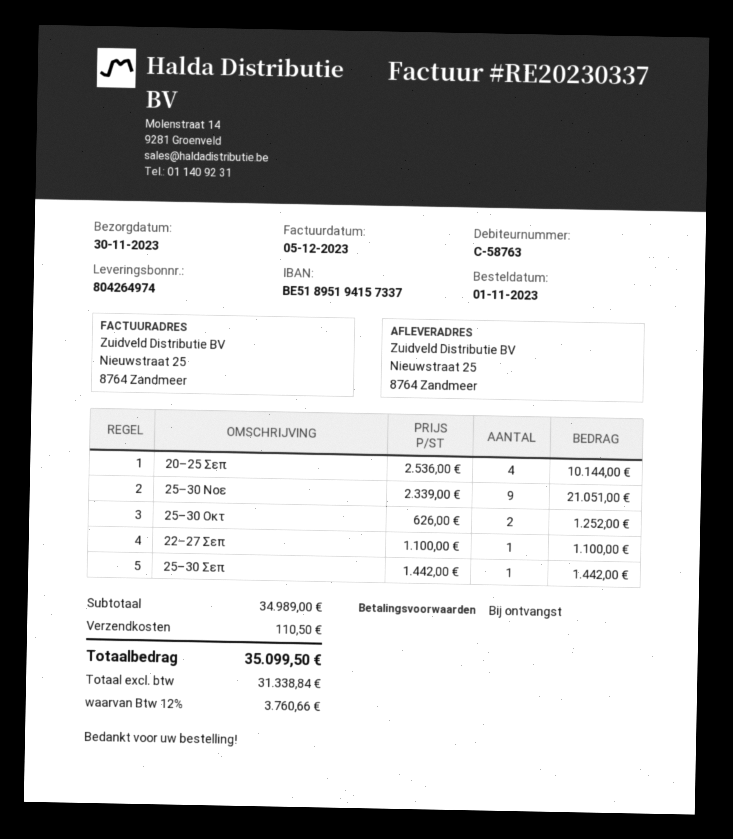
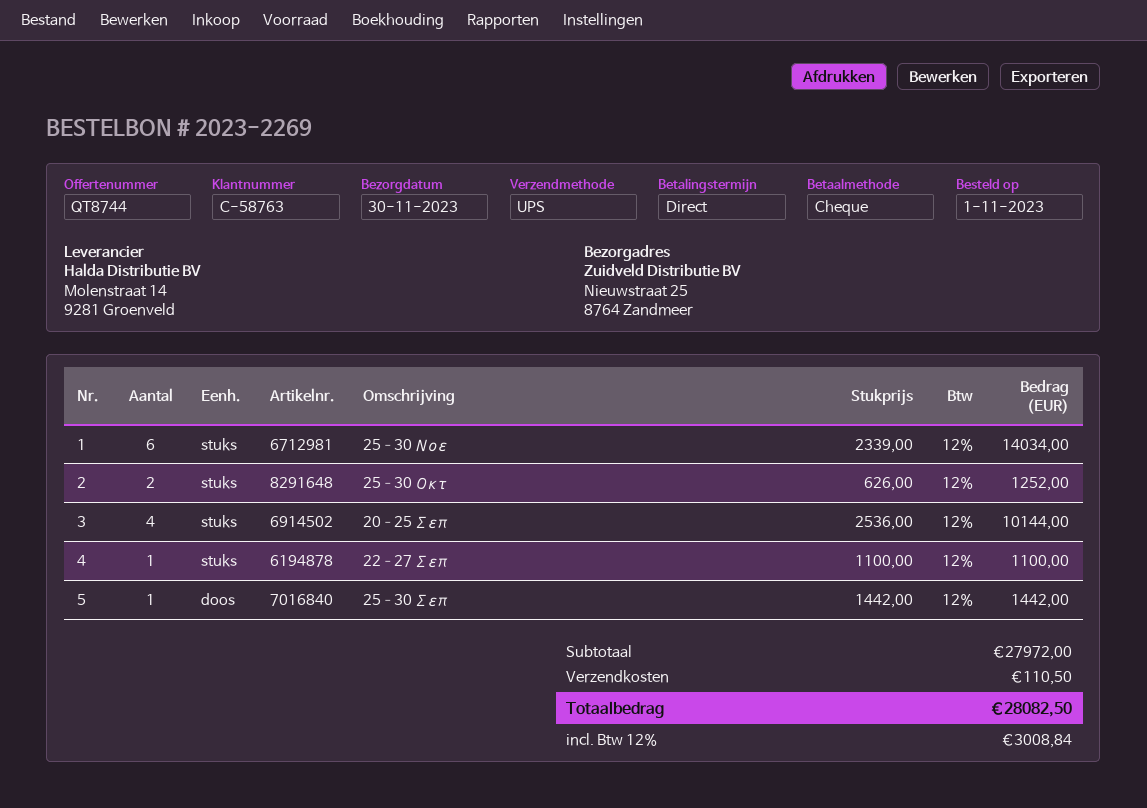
25–30 Νοε: 9 x 2339.00 = 21051.00 -> 6 x 2339.00 = 14034.00
subtotal: 34989.00 -> 27972.00
tax: 12% = 3760.66 -> 12% = 3008.84
total: 35099.50 -> 28082.50

